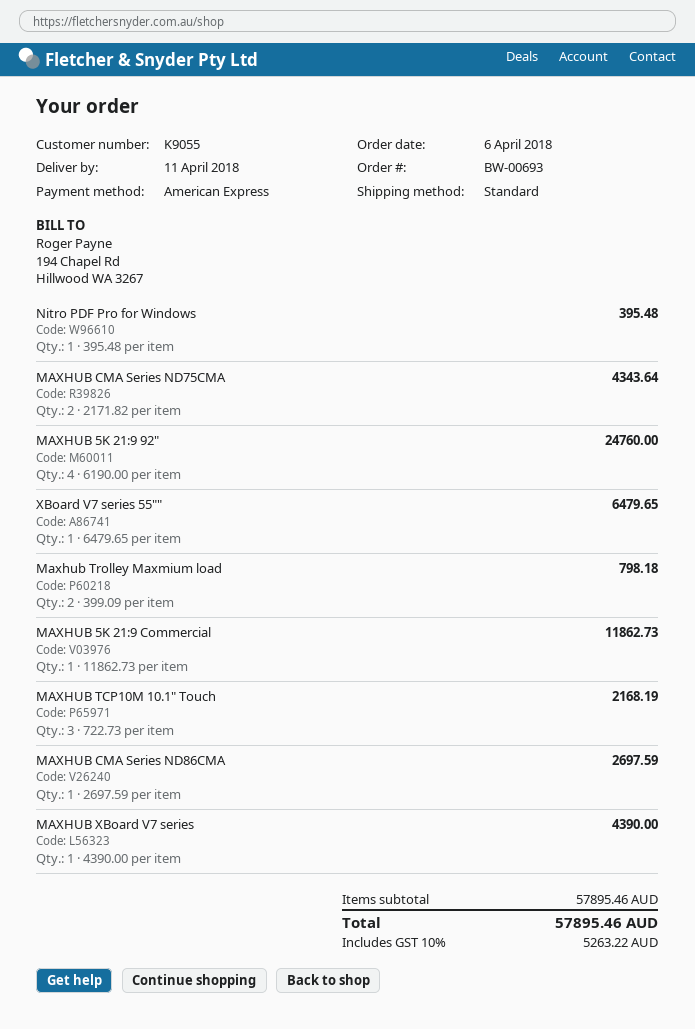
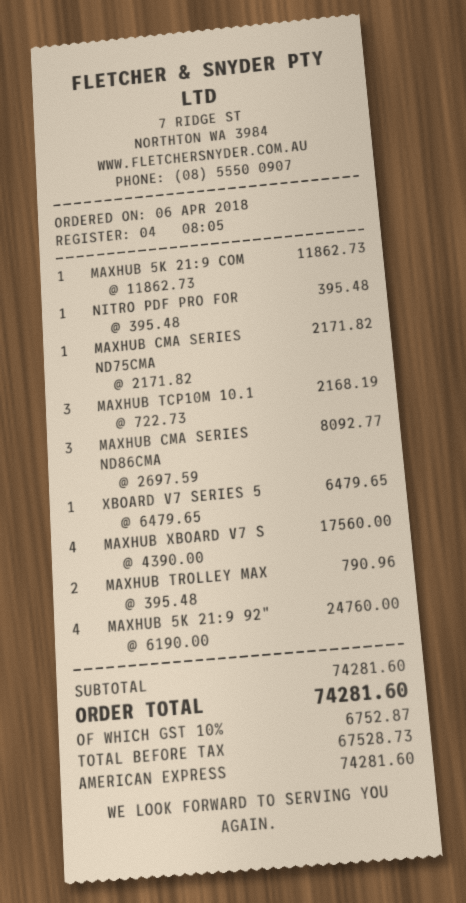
MAXHUB CMA Series ND75CMA: 2 x 2171.82 = 4343.64 -> 1 x 2171.82 = 2171.82
Maxhub Trolley Maxmium load: 2 x 399.09 = 798.18 -> 2 x 395.48 = 790.96
MAXHUB CMA Series ND86CMA: 1 x 2697.59 = 2697.59 -> 3 x 2697.59 = 8092.77
MAXHUB XBoard V7 series: 1 x 4390.00 = 4390.00 -> 4 x 4390.00 = 17560.00
subtotal: 57895.46 -> 74281.60
tax: 10% = 5263.22 -> 10% = 6752.87
total: 57895.46 -> 74281.60

